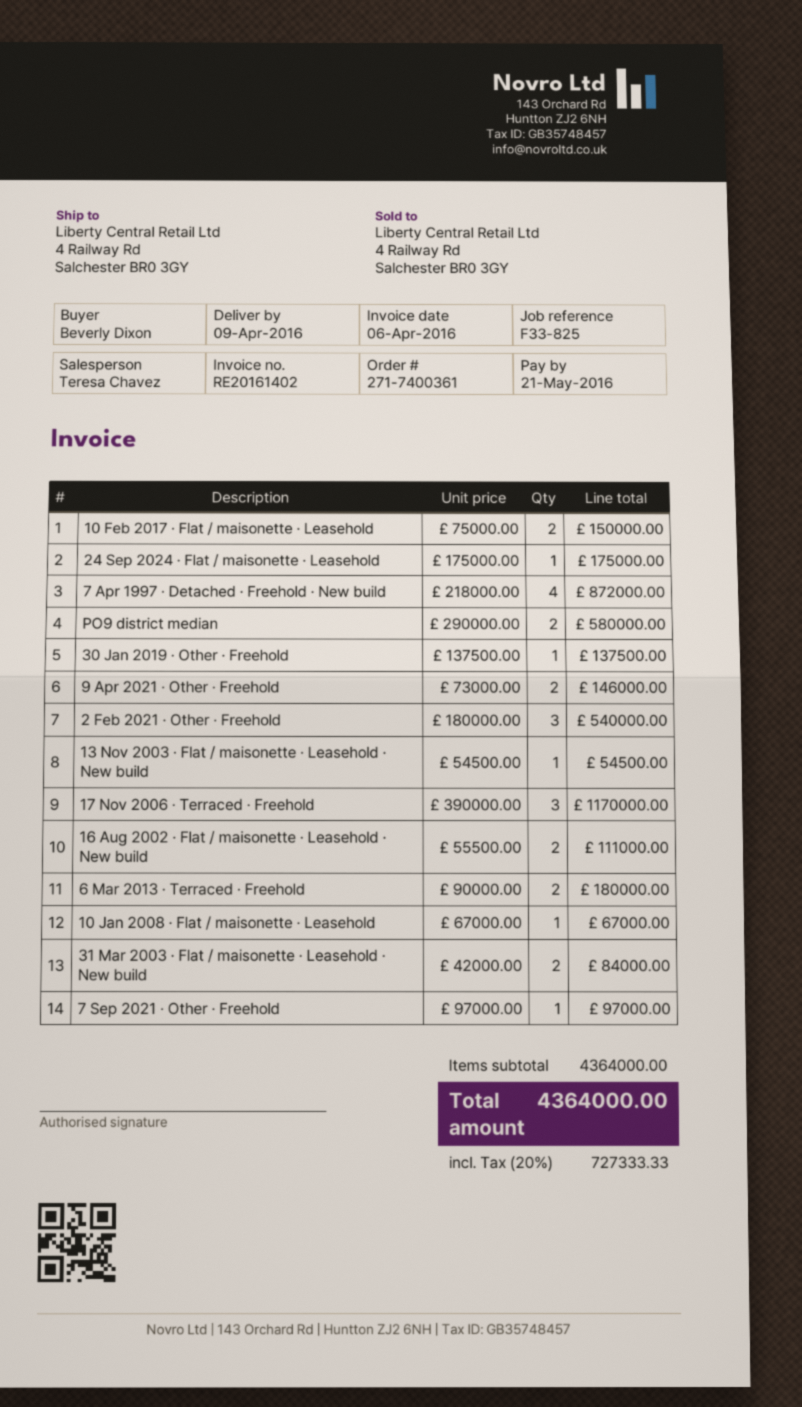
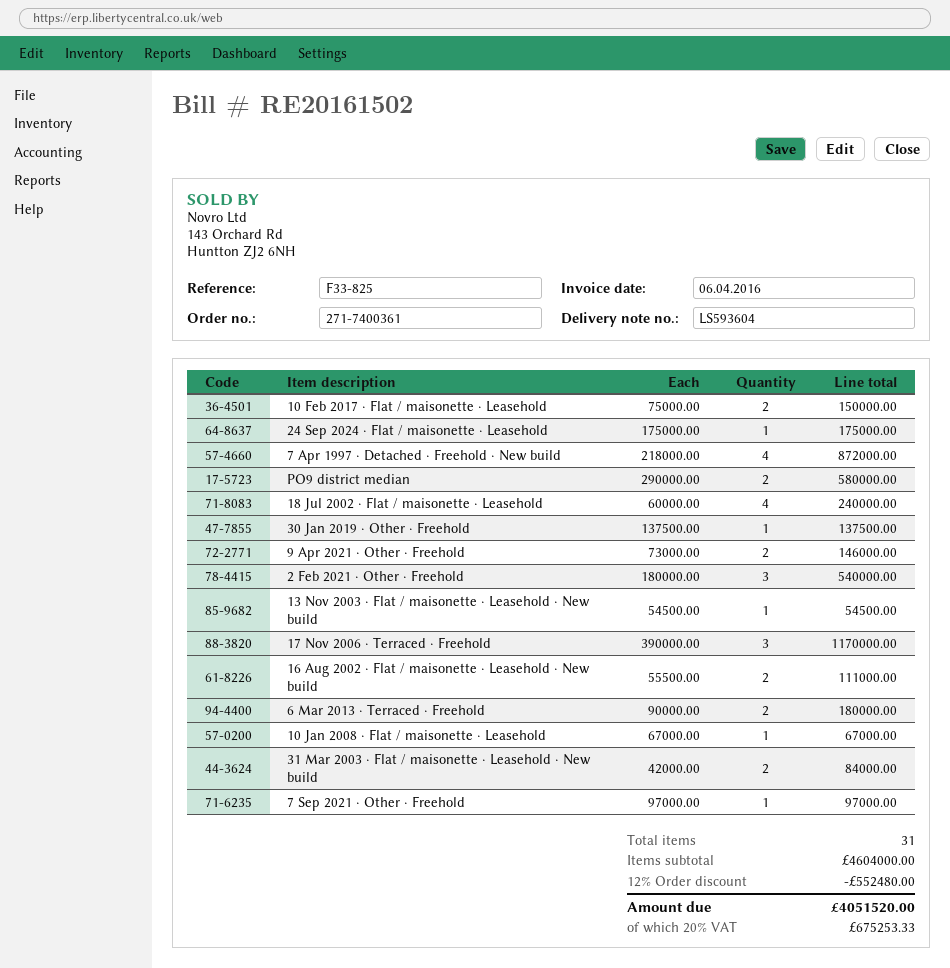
invoice number: RE20161402 -> RE20161502
18 Jul 2002 · Flat / maisonette · Leasehold: none -> 4 x 60000.00 = 240000.00
subtotal: 4364000.00 -> 4604000.00
discount: none -> 12% = 552480.00
tax: 20% = 727333.33 -> 20% = 675253.33
total: 4364000.00 -> 4051520.00

